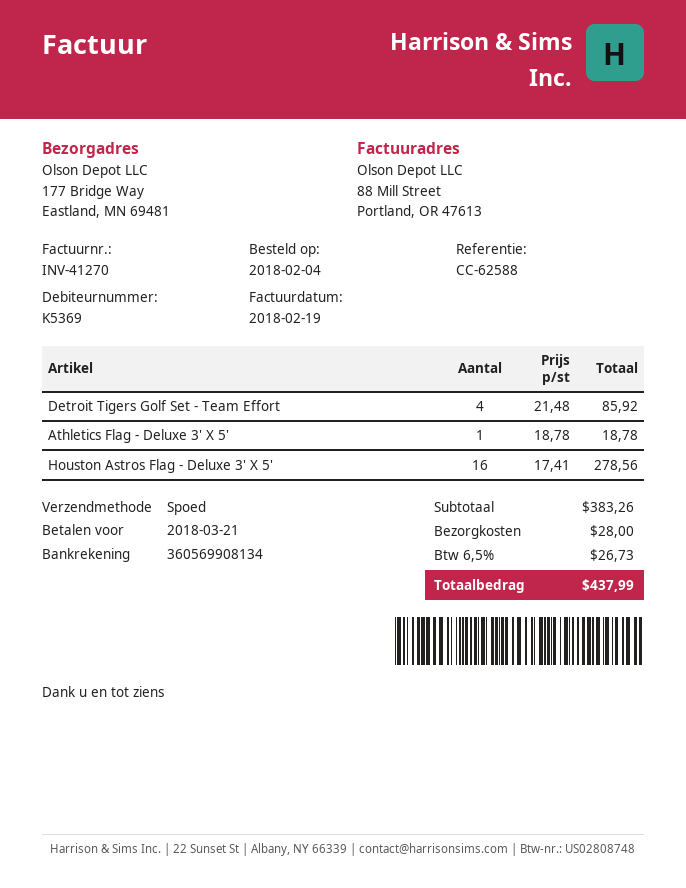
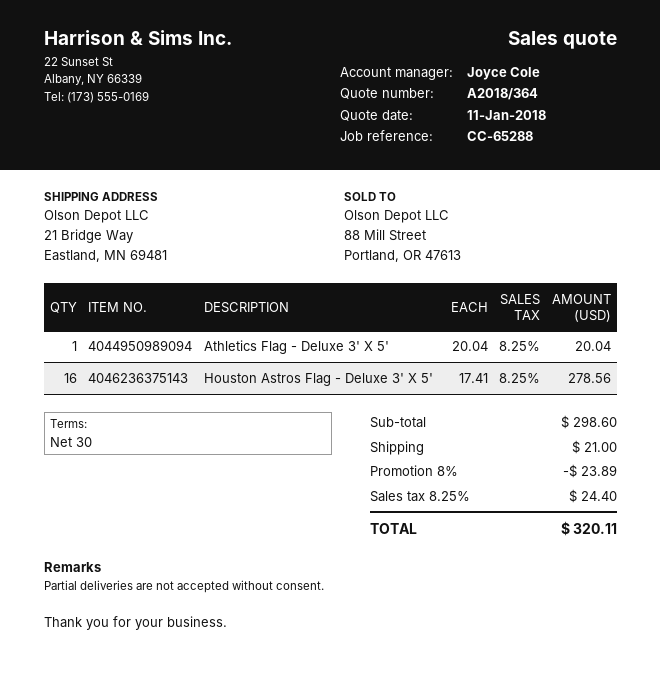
reference: CC-62588 -> CC-65288
ship to: 177 Bridge Way, Eastland, MN 69481 -> 21 Bridge Way, Eastland, MN 69481
Detroit Tigers Golf Set - Team Effort: 4 x 21.48 = 85.92 -> none
Athletics Flag - Deluxe 3' X 5': 1 x 18.78 = 18.78 -> 1 x 20.04 = 20.04
subtotal: 383.26 -> 298.60
discount: none -> 8% = 23.89
shipping: 28.00 -> 21.00
tax: 6.5% = 26.73 -> 8.25% = 24.40
total: 437.99 -> 320.11

